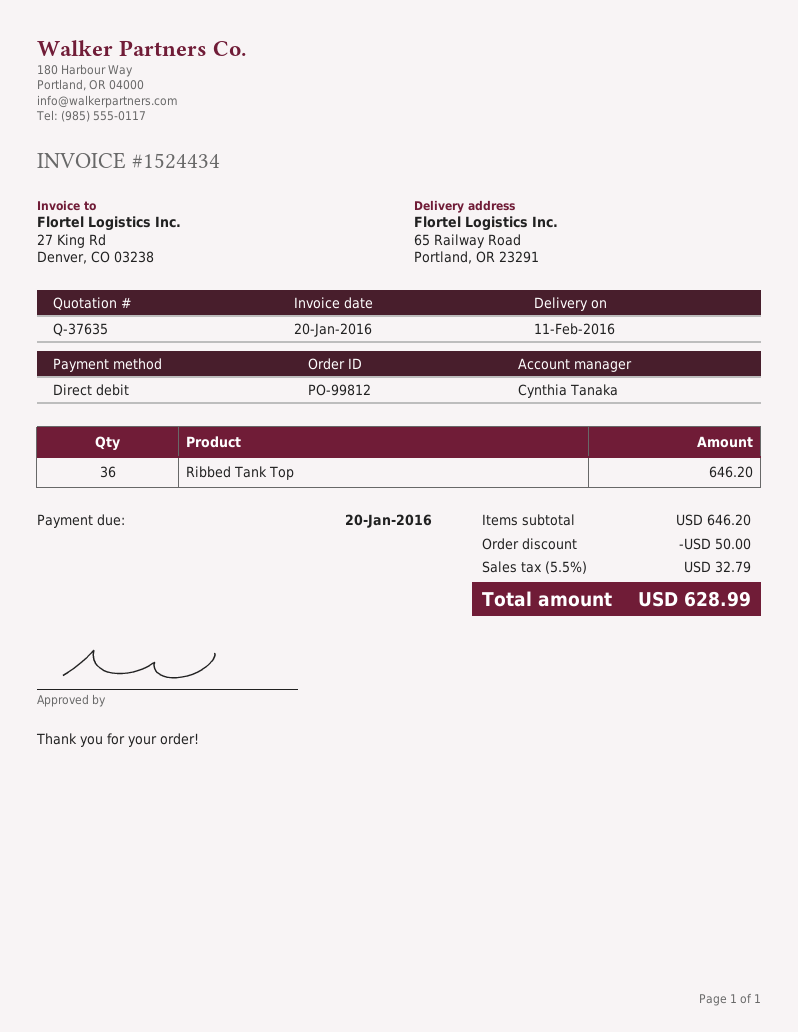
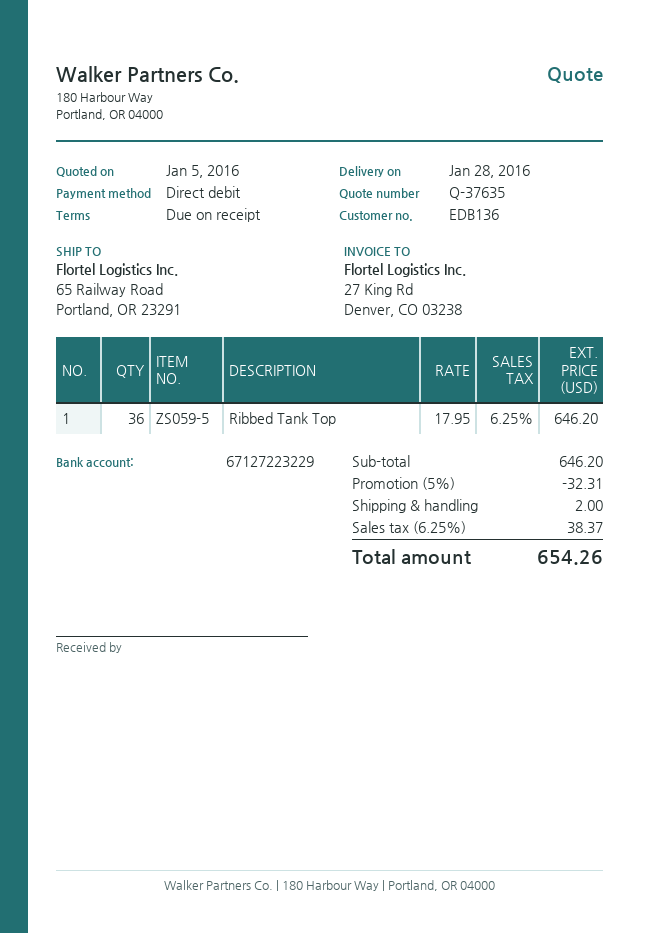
delivery date: 2016-02-11 -> 2016-01-28
discount: 50.00 -> 32.31
shipping: none -> 2.00
tax: 5.5% = 32.79 -> 6.25% = 38.37
total: 628.99 -> 654.26

